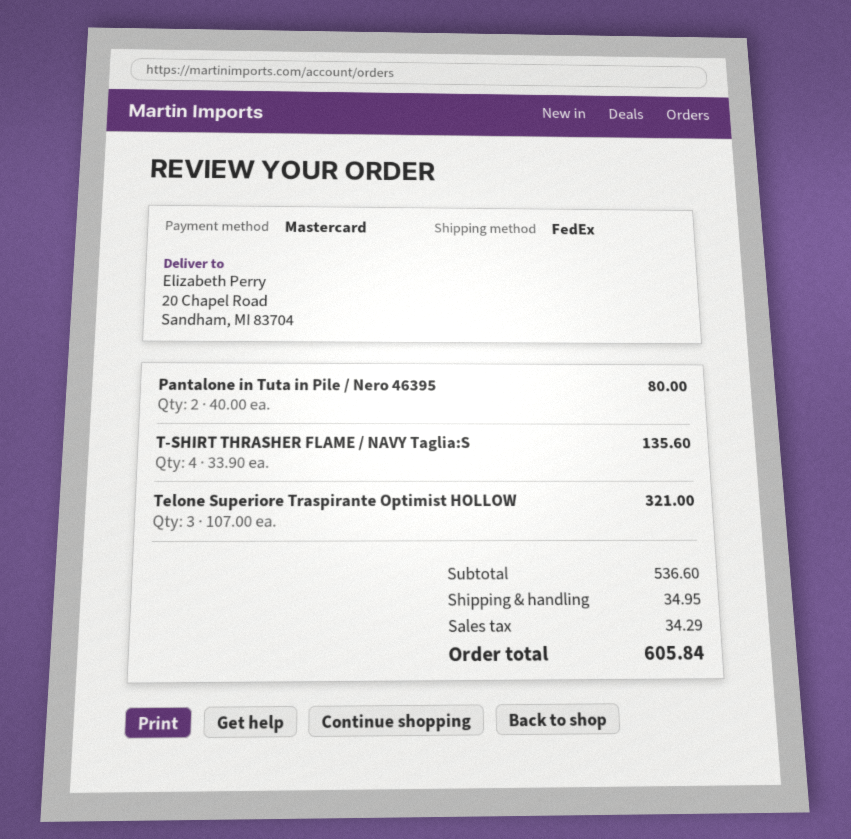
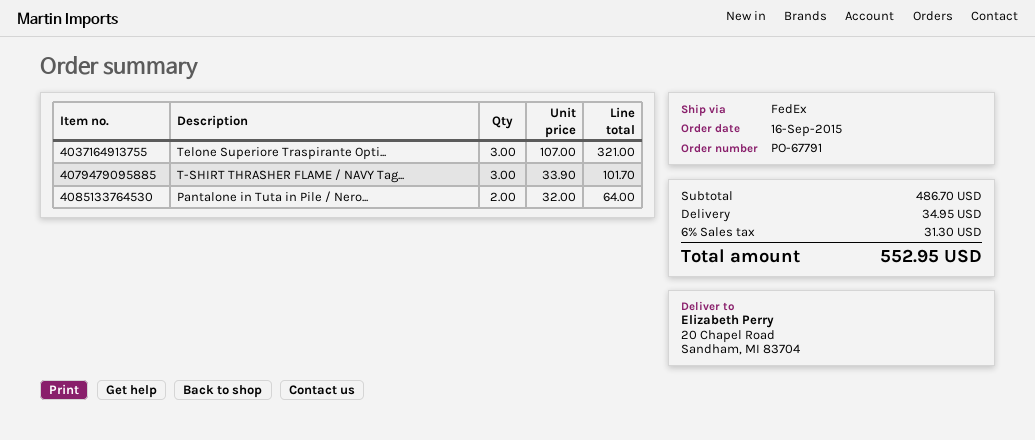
Pantalone in Tuta in Pile / Nero 46395: 2 x 40.00 = 80.00 -> 2 x 32.00 = 64.00
T-SHIRT THRASHER FLAME / NAVY Taglia:S: 4 x 33.90 = 135.60 -> 3 x 33.90 = 101.70
subtotal: 536.60 -> 486.70
tax: 34.29 -> 31.30
total: 605.84 -> 552.95

